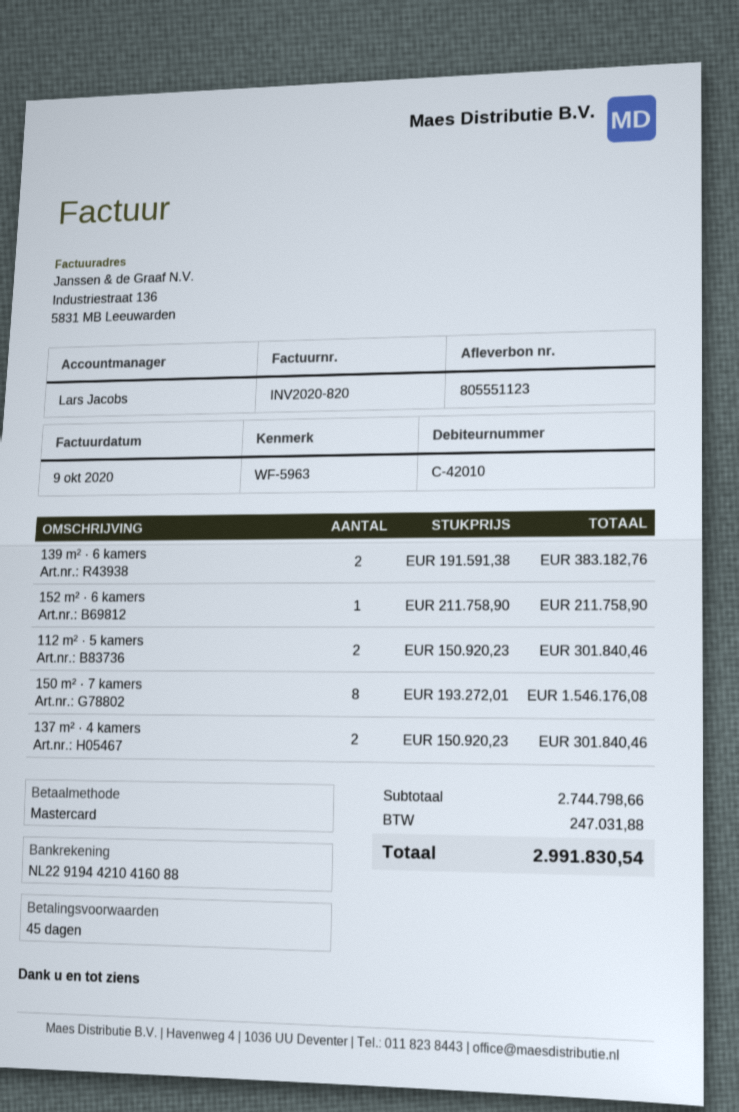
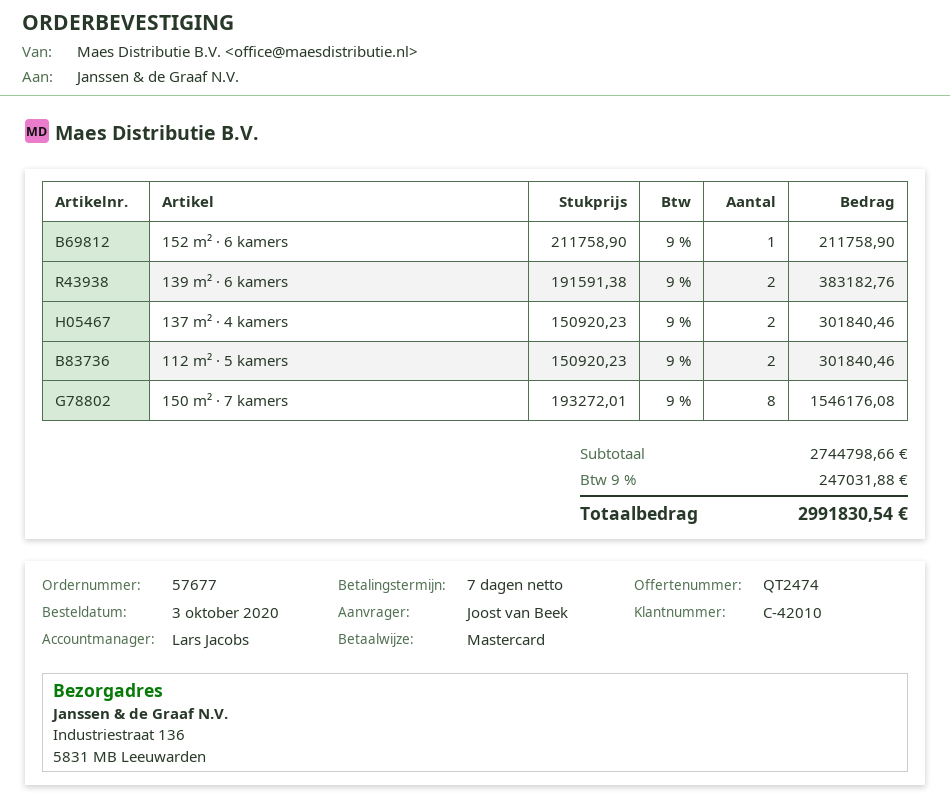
payment terms: 45 days -> 7 days

